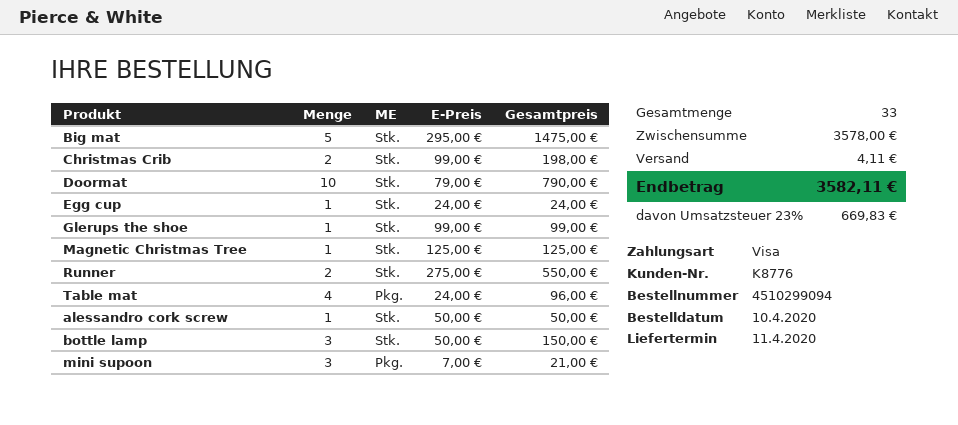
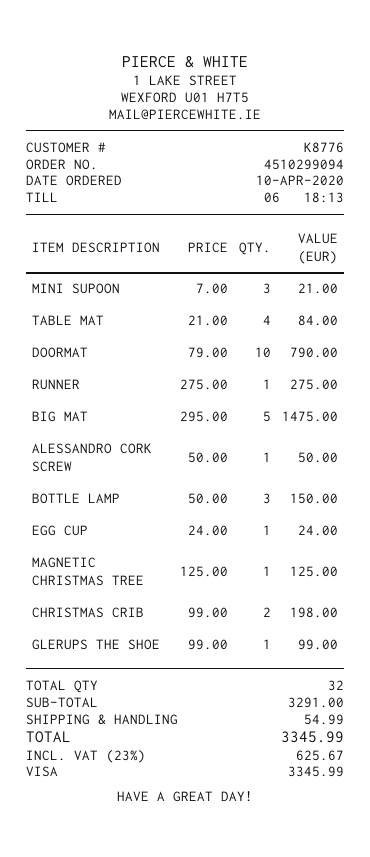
Runner: 2 x 275.00 = 550.00 -> 1 x 275.00 = 275.00
Table mat: 4 x 24.00 = 96.00 -> 4 x 21.00 = 84.00
total quantity: 33 -> 32
subtotal: 3578.00 -> 3291.00
shipping: 4.11 -> 54.99
tax: 23% = 669.83 -> 23% = 625.67
total: 3582.11 -> 3345.99

